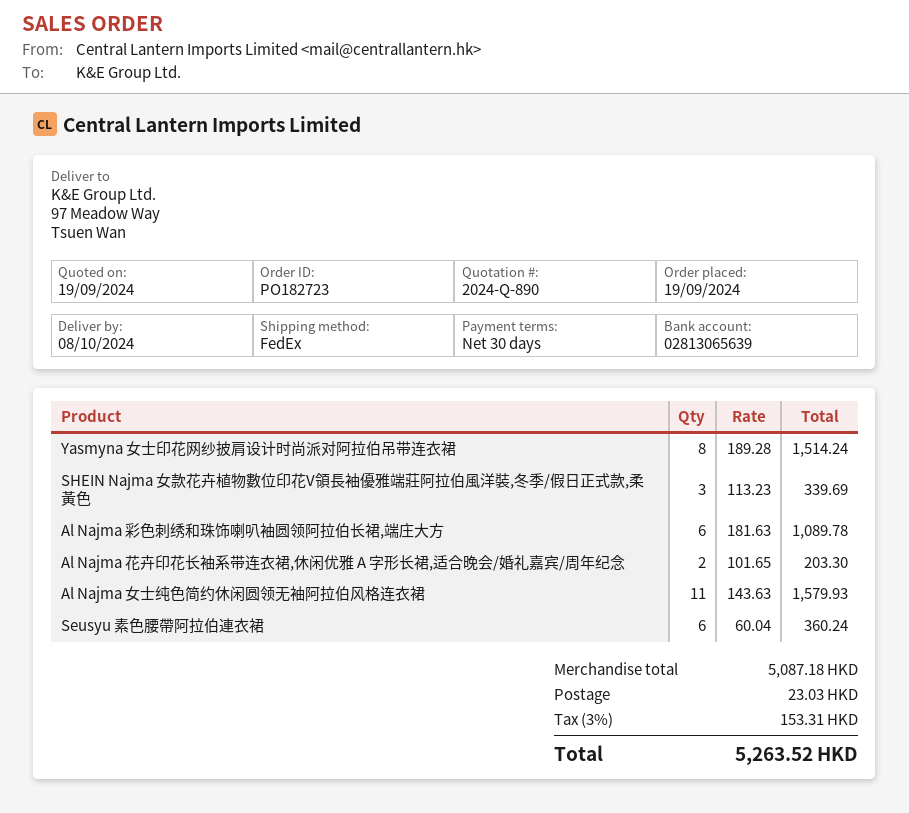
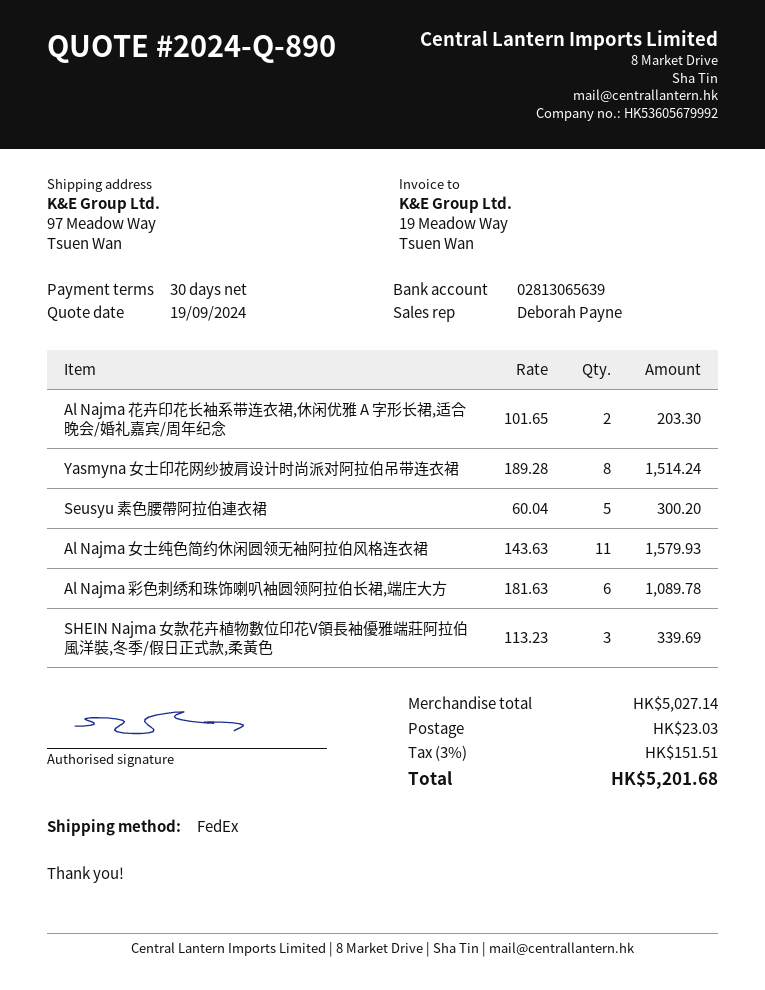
Seusyu 素色腰帶阿拉伯連衣裙: 6 x 60.04 = 360.24 -> 5 x 60.04 = 300.20
subtotal: 5087.18 -> 5027.14
tax: 3% = 153.31 -> 3% = 151.51
total: 5263.52 -> 5201.68

